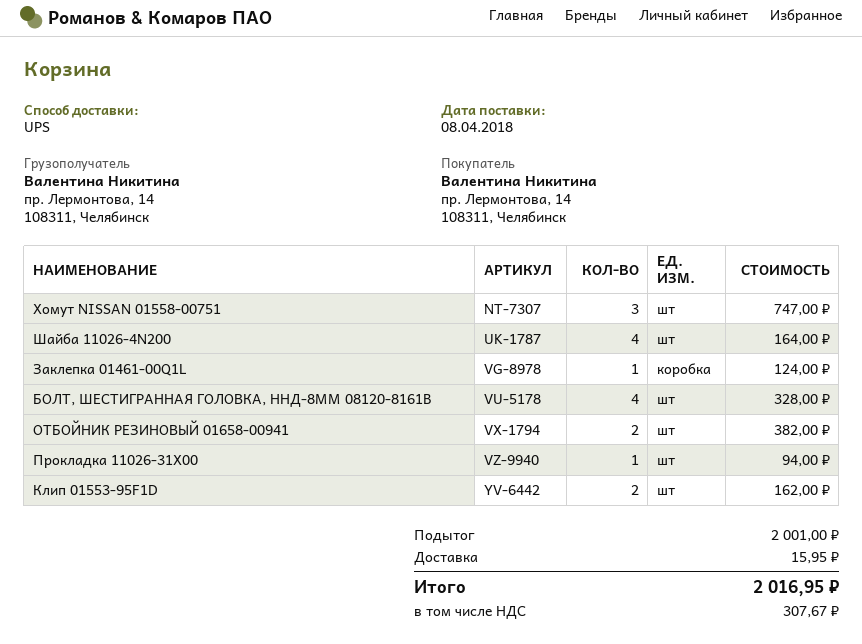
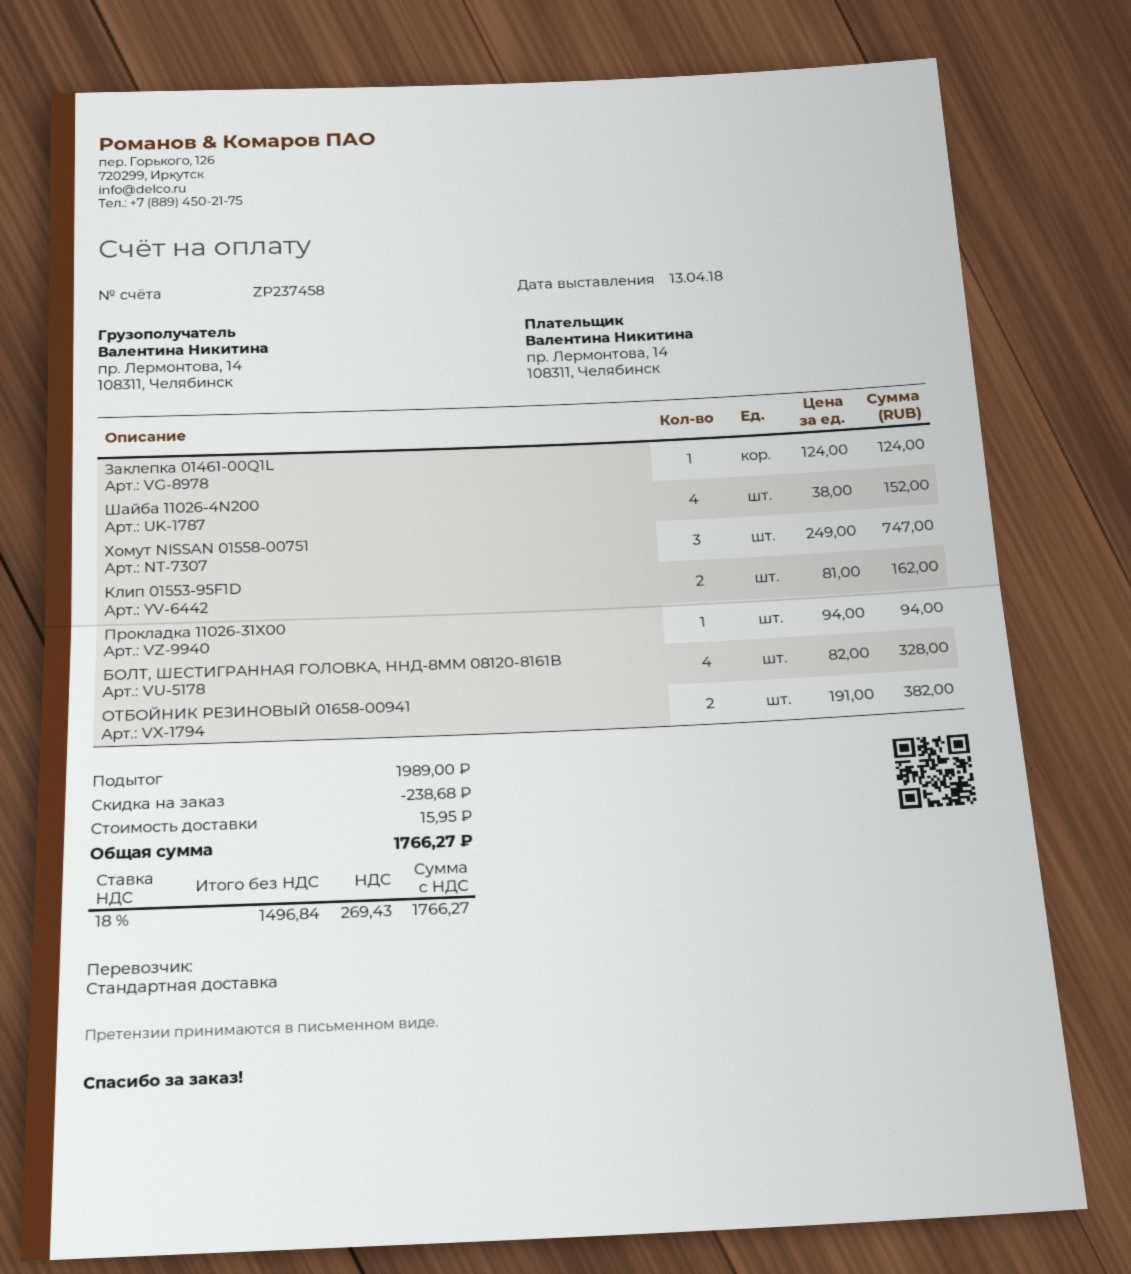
shipping method: UPS -> standard
Шайба 11026-4N200: 4 for 164.00 -> 4 for 152.00
subtotal: 2001.00 -> 1989.00
discount: none -> 238.68
tax: 307.67 -> 269.43
total: 2016.95 -> 1766.27

